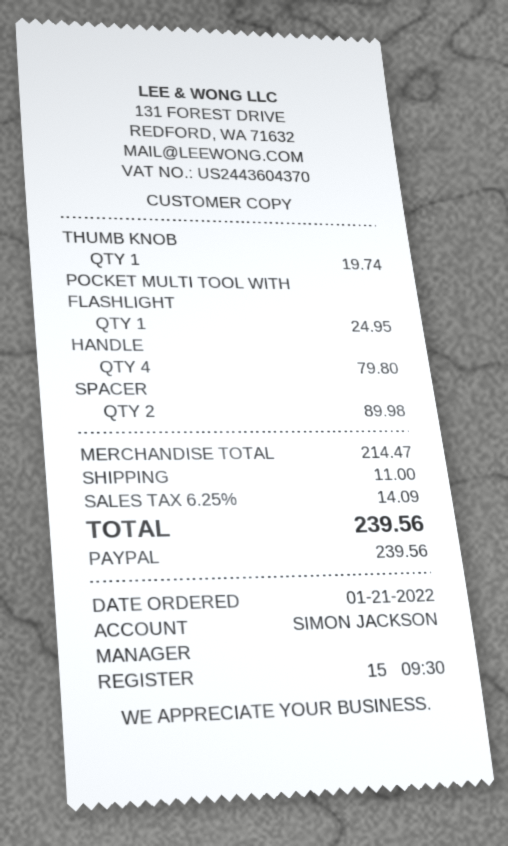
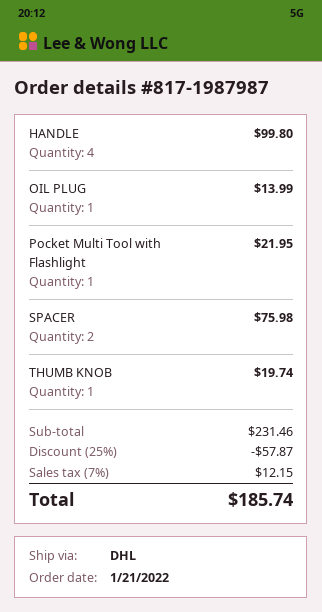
POCKET MULTI TOOL WITH FLASHLIGHT: 1 for 24.95 -> 1 for 21.95
HANDLE: 4 for 79.80 -> 4 for 99.80
SPACER: 2 for 89.98 -> 2 for 75.98
OIL PLUG: none -> 1 for 13.99
subtotal: 214.47 -> 231.46
discount: none -> 25% = 57.87
shipping: 11.00 -> none
tax: 6.25% = 14.09 -> 7% = 12.15
total: 239.56 -> 185.74

